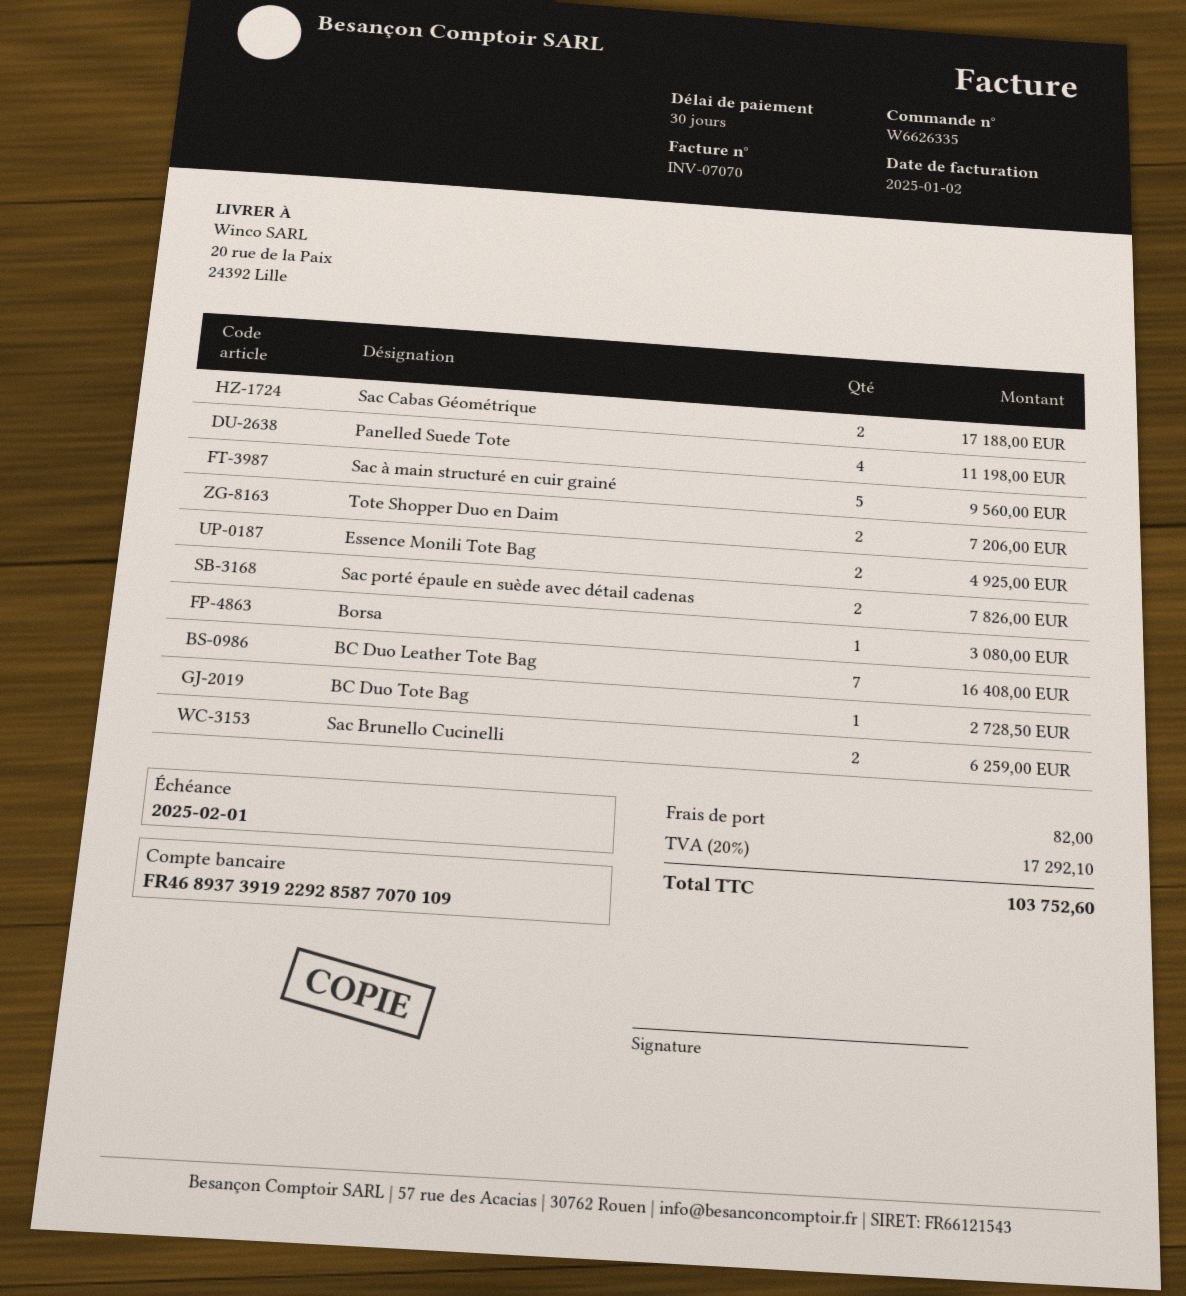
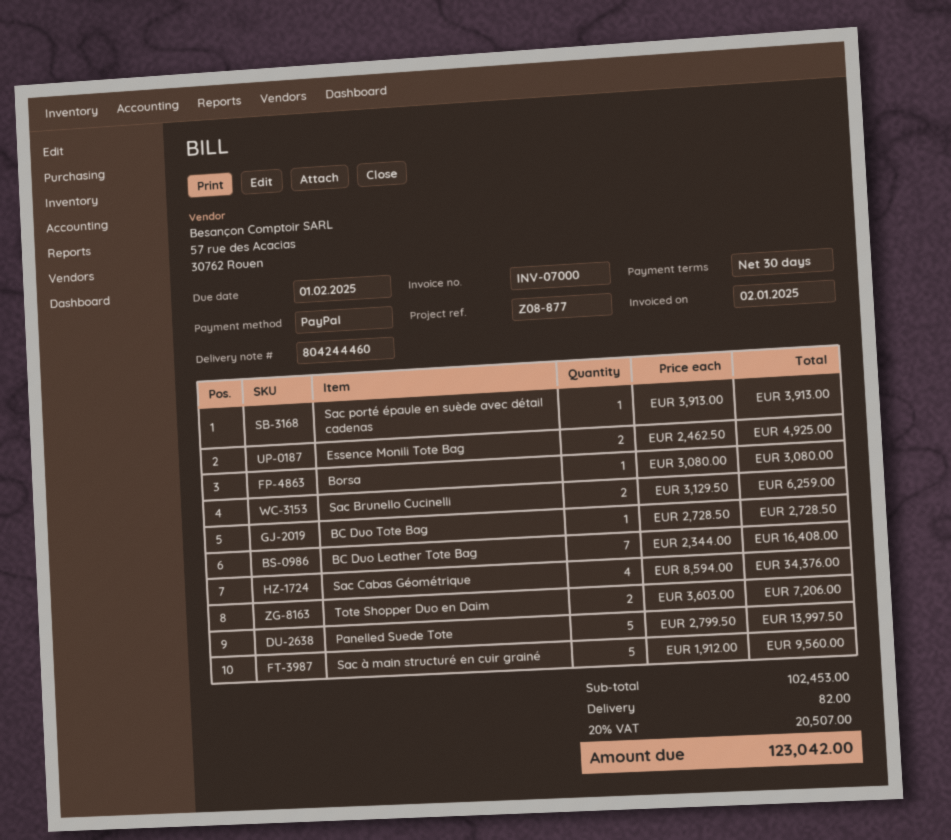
invoice number: INV-07070 -> INV-07000
Sac Cabas Géométrique: 2 for 17188.00 -> 4 for 34376.00
Panelled Suede Tote: 4 for 11198.00 -> 5 for 13997.50
Sac porté épaule en suède avec détail cadenas: 2 for 7826.00 -> 1 for 3913.00
tax: 20% = 17292.10 -> 20% = 20507.00
total: 103752.60 -> 123042.00

